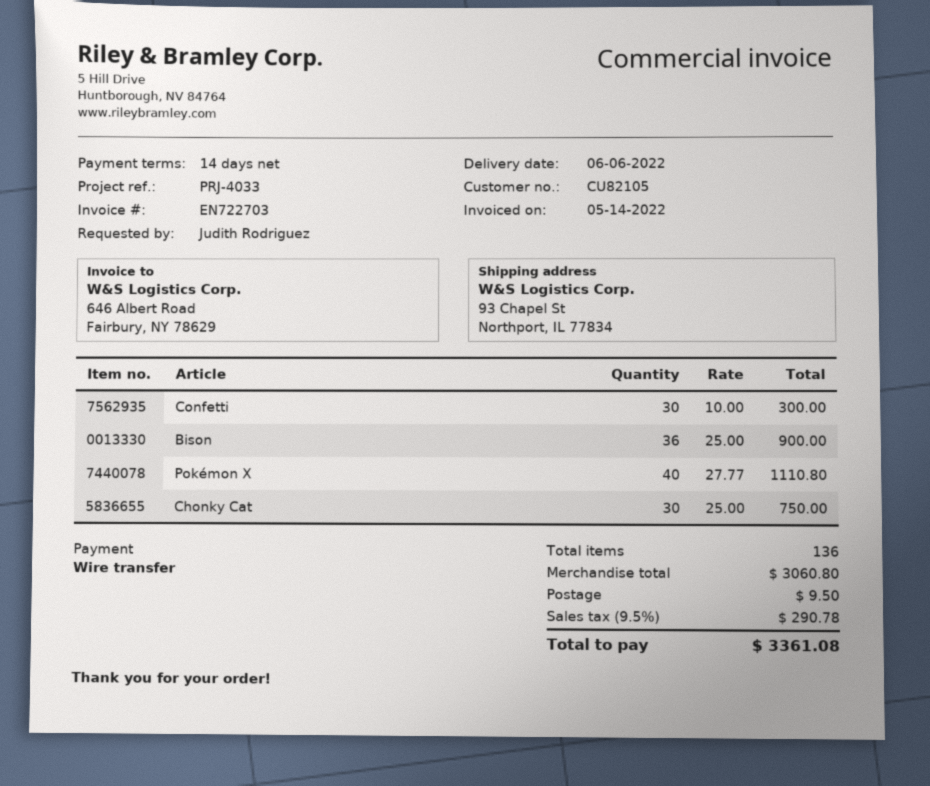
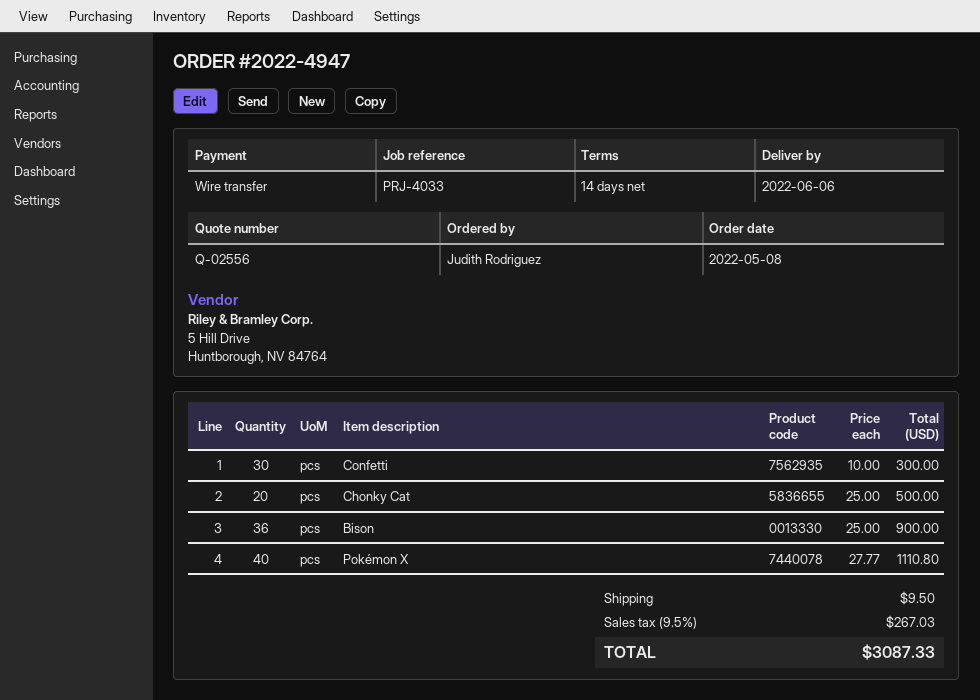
Chonky Cat: 30 x 25.00 = 750.00 -> 20 x 25.00 = 500.00
tax: 9.5% = 290.78 -> 9.5% = 267.03
total: 3361.08 -> 3087.33

